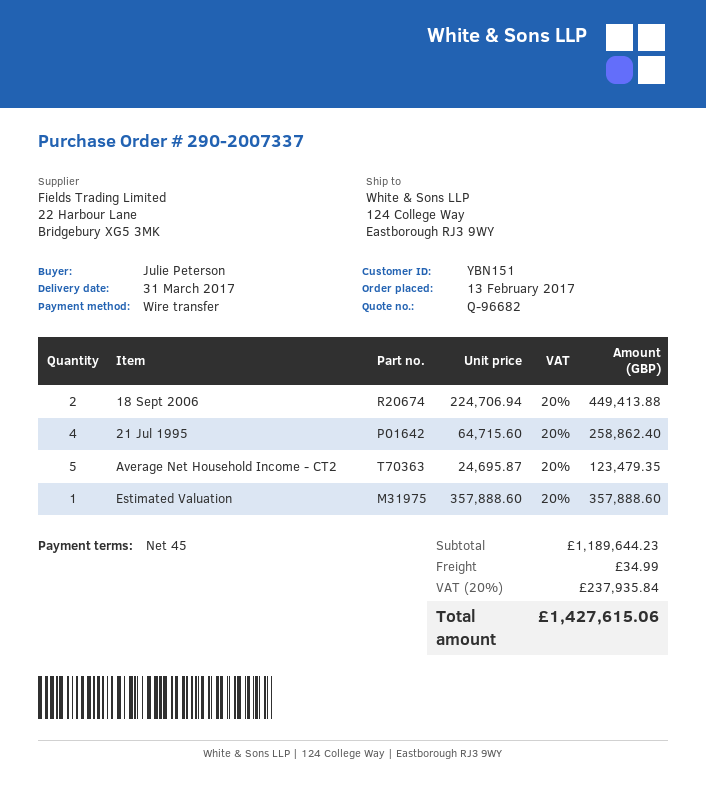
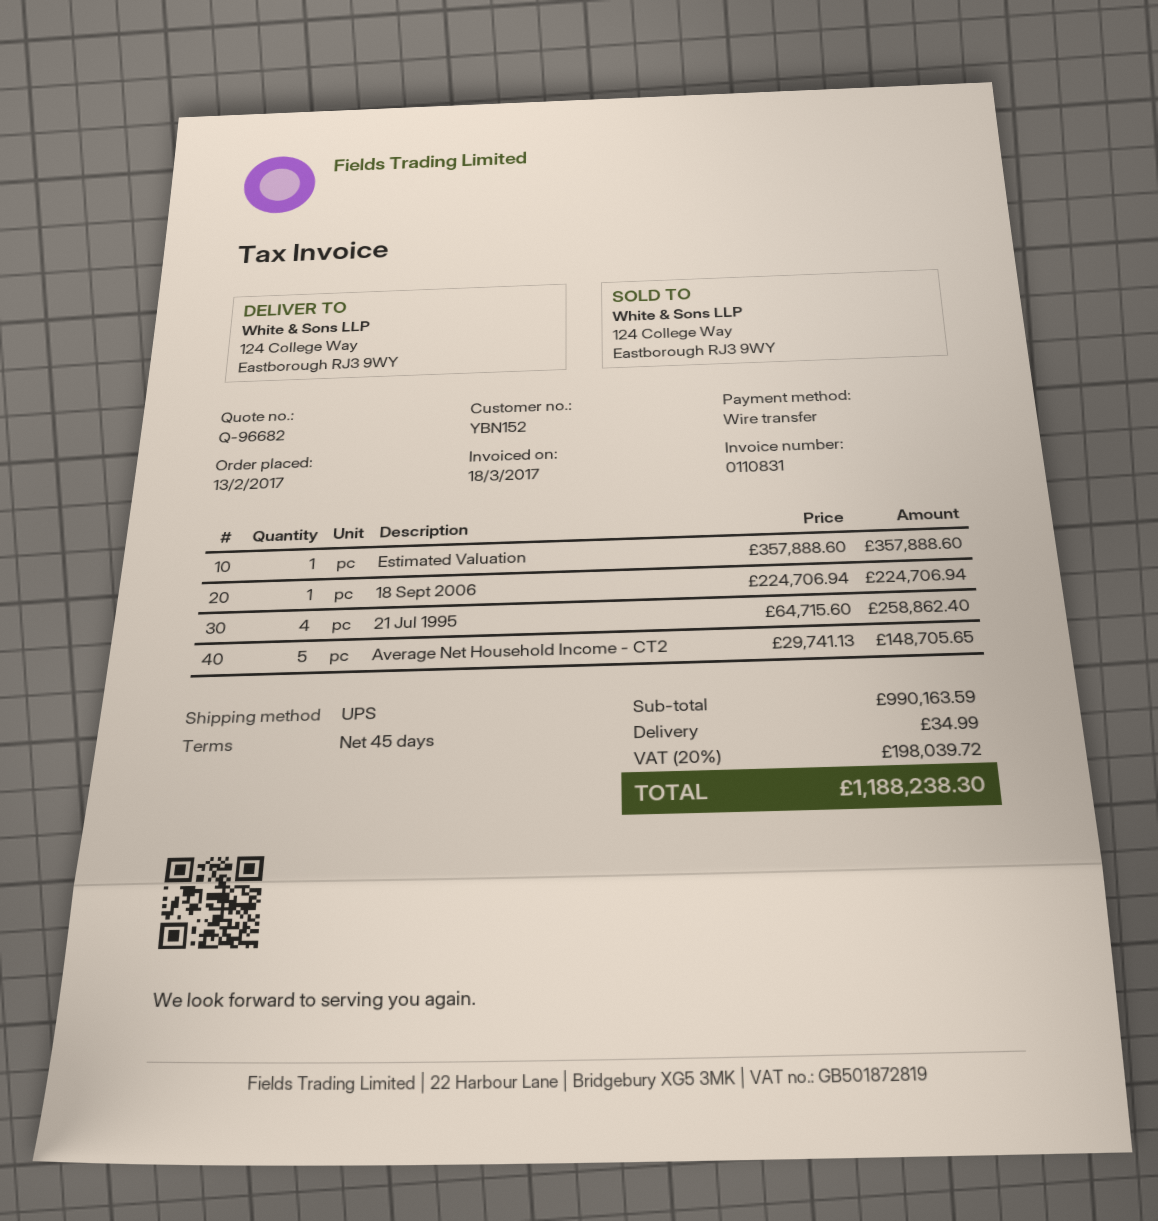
customer number: YBN151 -> YBN152
18 Sept 2006: 2 x 224706.94 = 449413.88 -> 1 x 224706.94 = 224706.94
Average Net Household Income - CT2: 5 x 24695.87 = 123479.35 -> 5 x 29741.13 = 148705.65
subtotal: 1189644.23 -> 990163.59
tax: 20% = 237935.84 -> 20% = 198039.72
total: 1427615.06 -> 1188238.30

